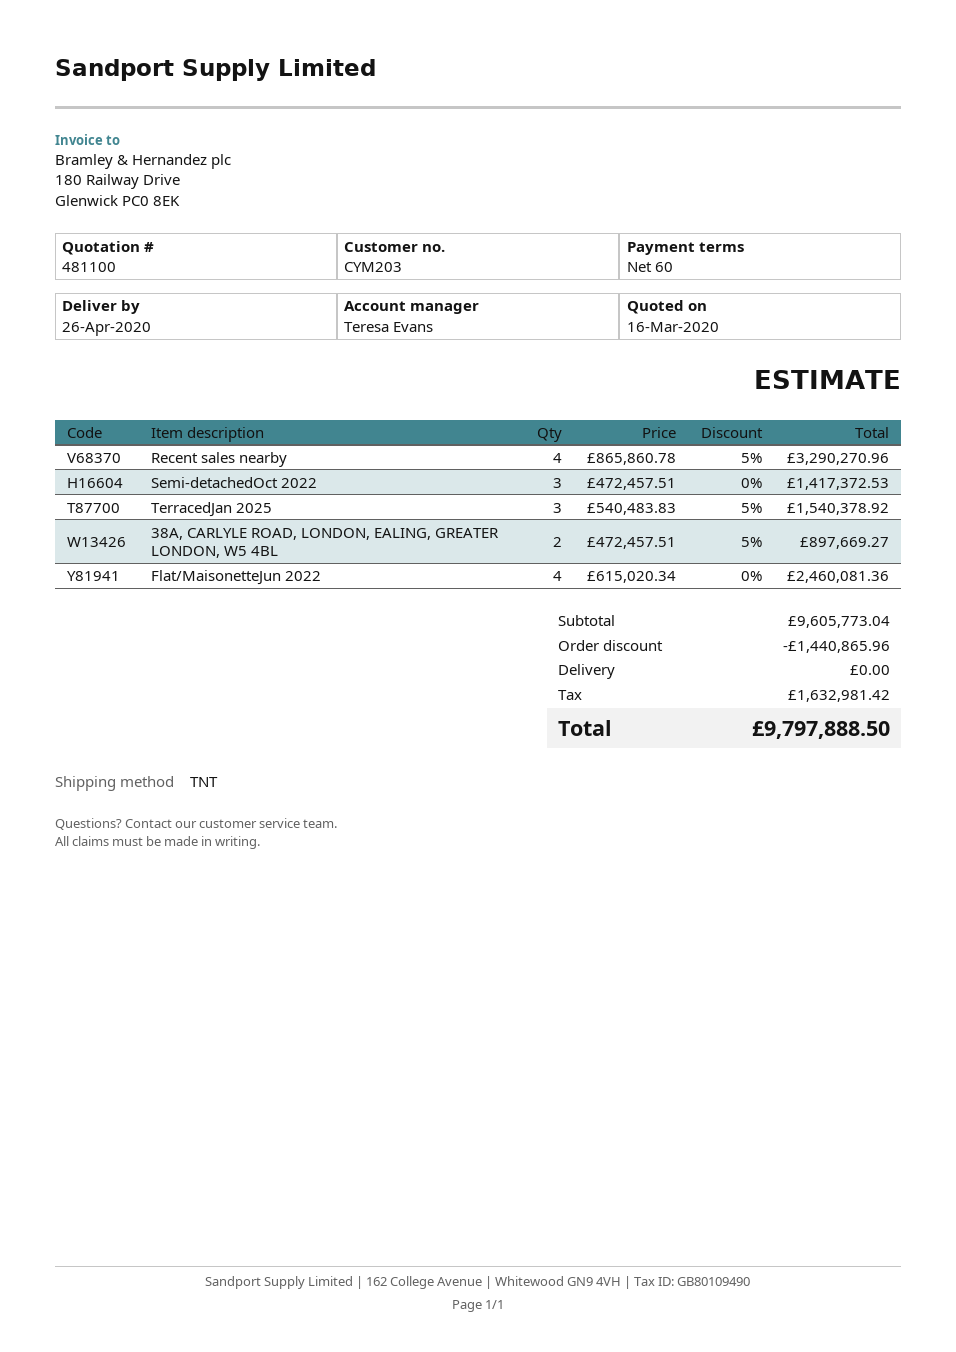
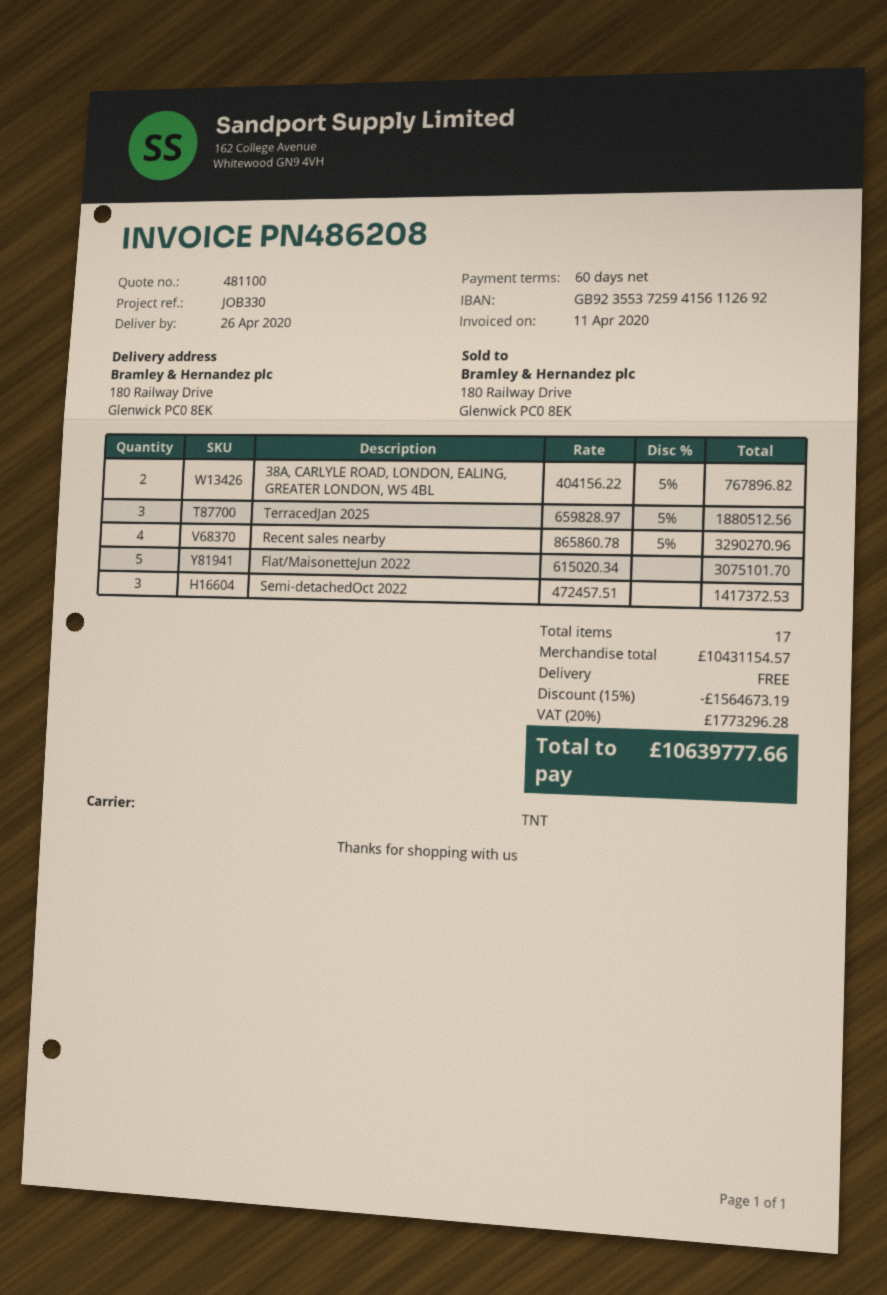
TerracedJan 2025: 3 x 540483.83 - 5% = 1540378.92 -> 3 x 659828.97 - 5% = 1880512.56
38A, CARLYLE ROAD, LONDON, EALING, GREATER LONDON, W5 4BL: 2 x 472457.51 - 5% = 897669.27 -> 2 x 404156.22 - 5% = 767896.82
Flat/MaisonetteJun 2022: 4 x 615020.34 = 2460081.36 -> 5 x 615020.34 = 3075101.70
subtotal: 9605773.04 -> 10431154.57
discount: 1440865.96 -> 1564673.19
tax: 1632981.42 -> 1773296.28
total: 9797888.50 -> 10639777.66

